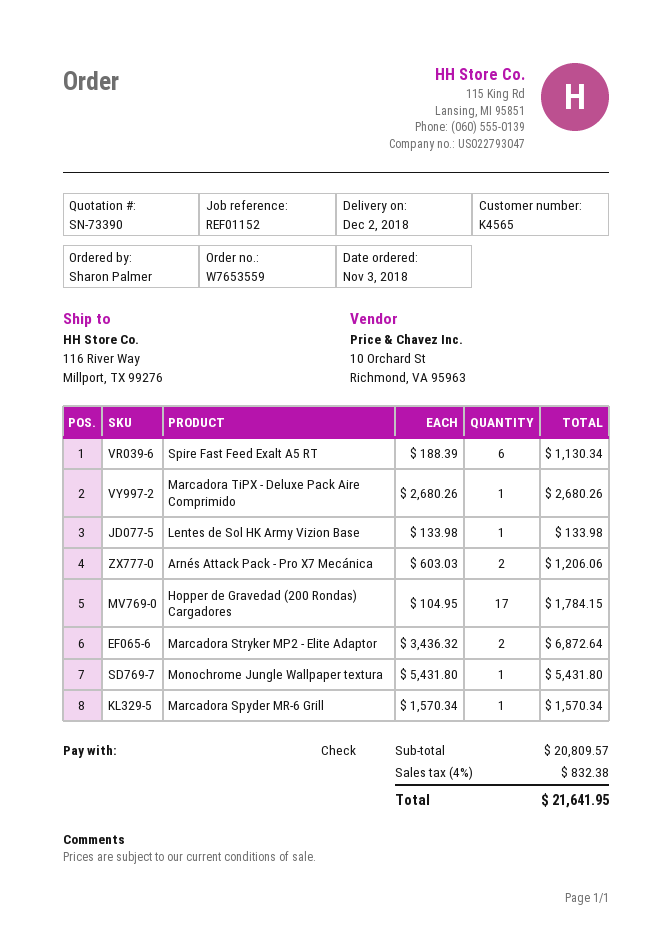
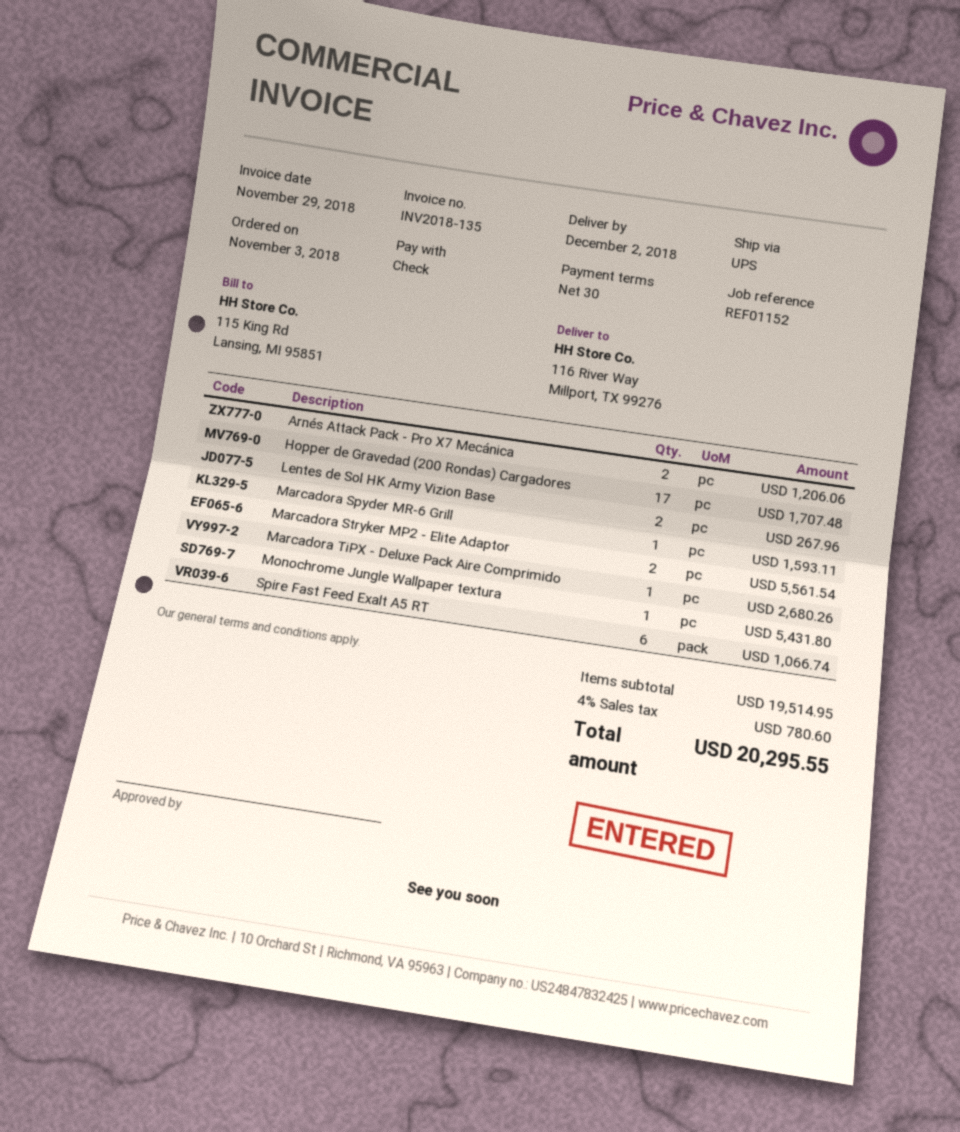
Spire Fast Feed Exalt A5 RT: 6 for 1130.34 -> 6 for 1066.74
Lentes de Sol HK Army Vizion Base: 1 for 133.98 -> 2 for 267.96
Hopper de Gravedad (200 Rondas) Cargadores: 17 for 1784.15 -> 17 for 1707.48
Marcadora Stryker MP2 - Elite Adaptor: 2 for 6872.64 -> 2 for 5561.54
Marcadora Spyder MR-6 Grill: 1 for 1570.34 -> 1 for 1593.11
subtotal: 20809.57 -> 19514.95
tax: 4% = 832.38 -> 4% = 780.60
total: 21641.95 -> 20295.55

